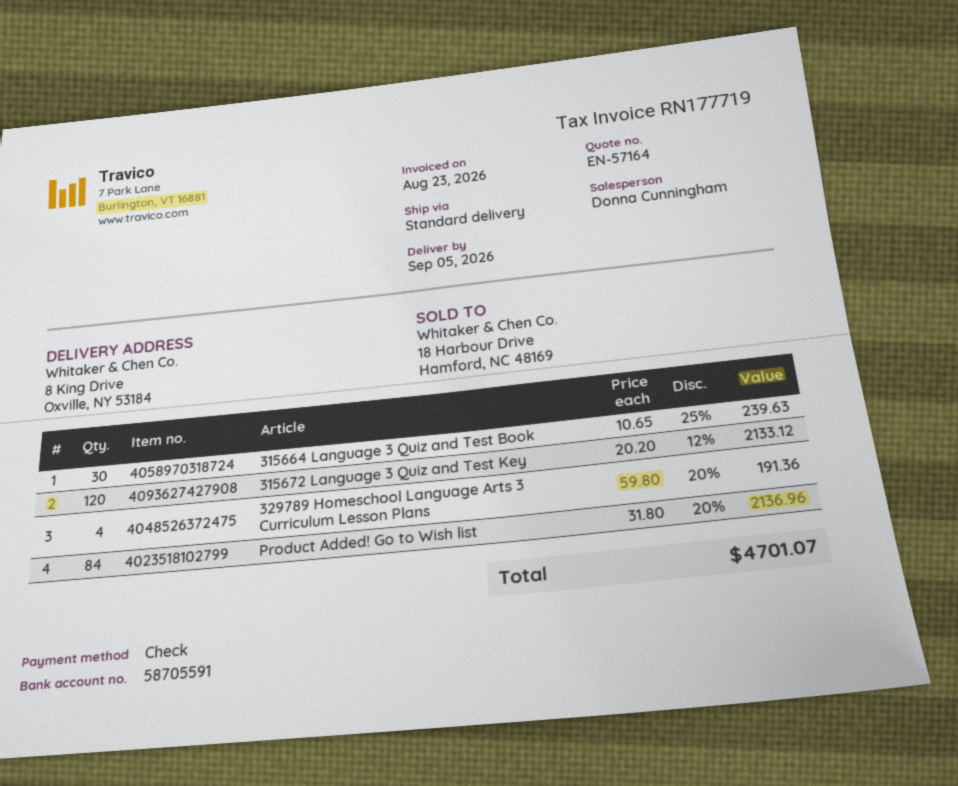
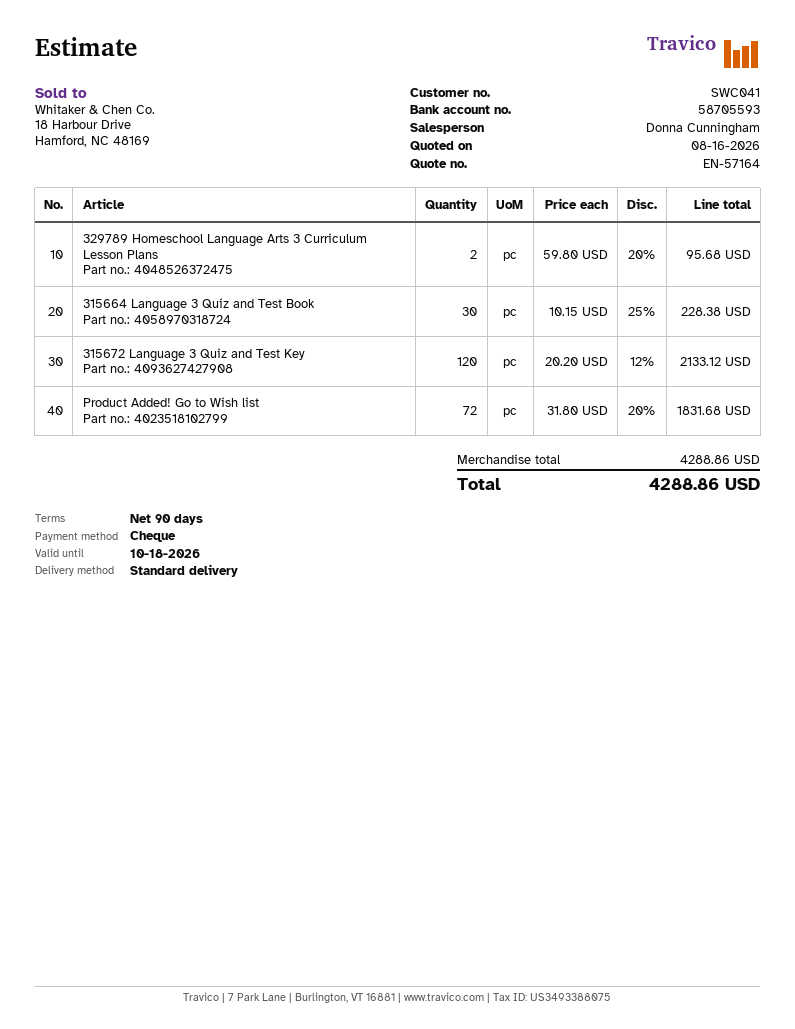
bank account: 58705591 -> 58705593
315664 Language 3 Quiz and Test Book: 30 x 10.65 - 25% = 239.63 -> 30 x 10.15 - 25% = 228.38
329789 Homeschool Language Arts 3 Curriculum Lesson Plans: 4 x 59.80 - 20% = 191.36 -> 2 x 59.80 - 20% = 95.68
Product Added! Go to Wish list: 84 x 31.80 - 20% = 2136.96 -> 72 x 31.80 - 20% = 1831.68
total: 4701.07 -> 4288.86

